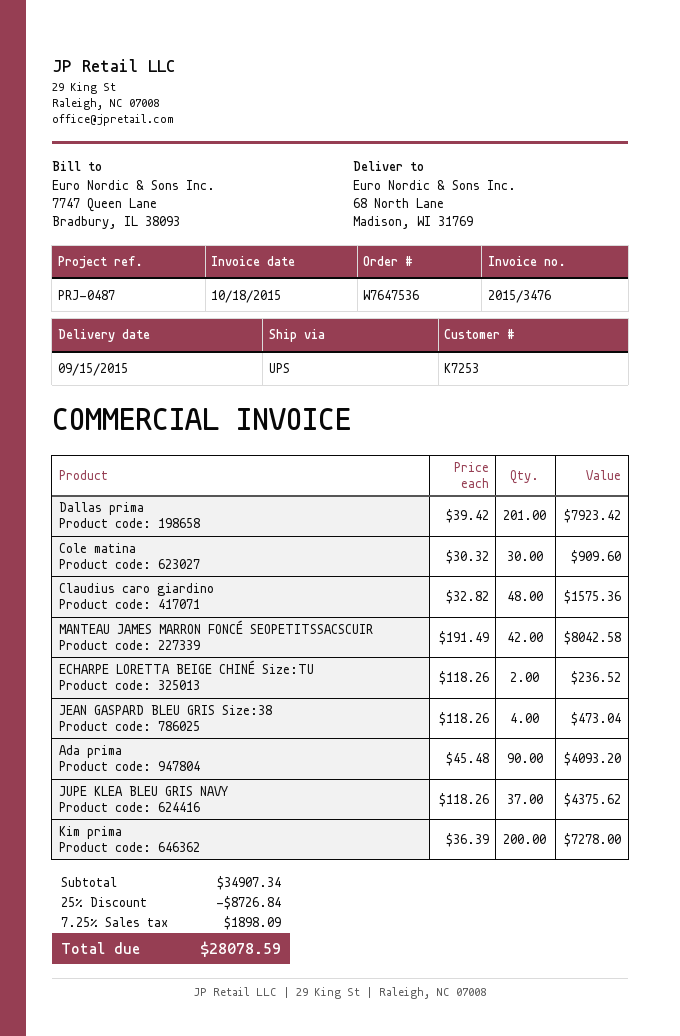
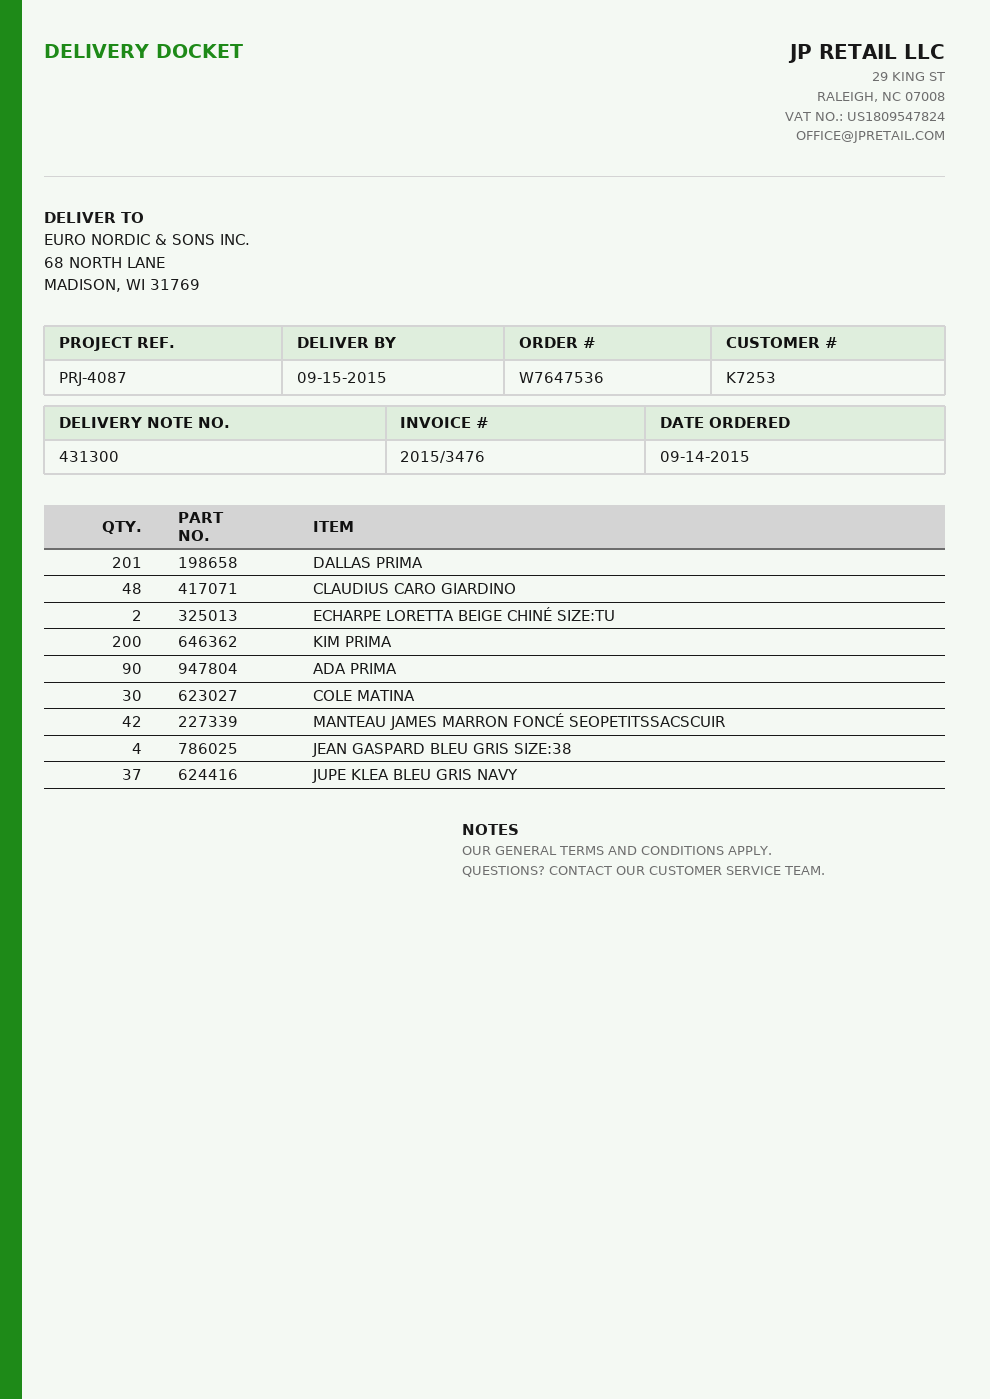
reference: PRJ-0487 -> PRJ-4087

